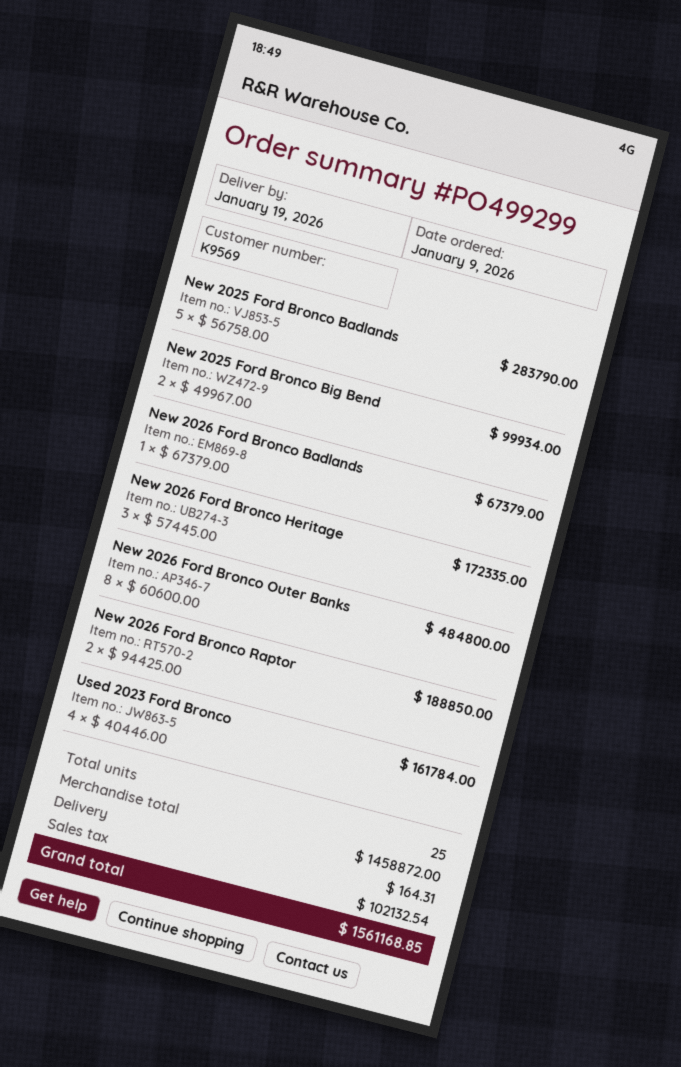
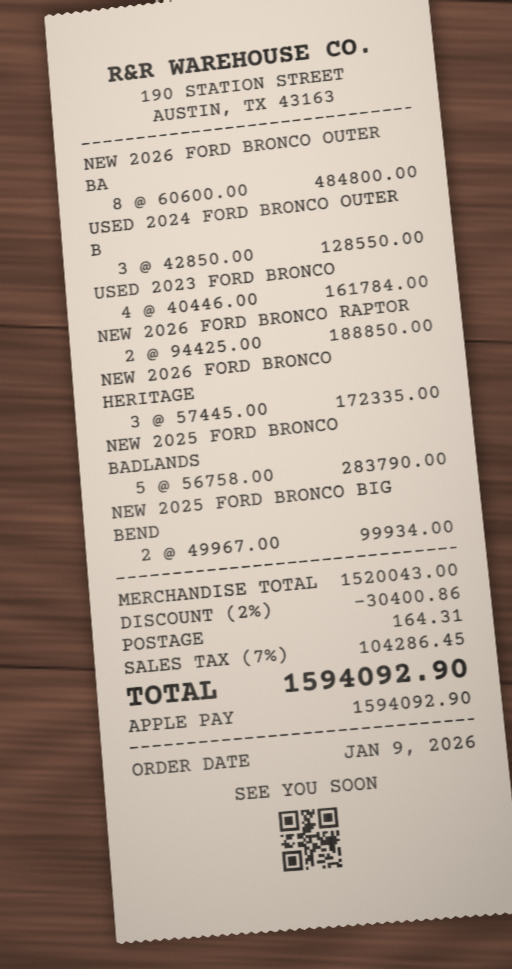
New 2026 Ford Bronco Badlands: 1 x 67379.00 = 67379.00 -> none
USED 2024 FORD BRONCO OUTER B: none -> 3 x 42850.00 = 128550.00
subtotal: 1458872.00 -> 1520043.00
discount: none -> 2% = 30400.86
tax: 102132.54 -> 104286.45
total: 1561168.85 -> 1594092.90

